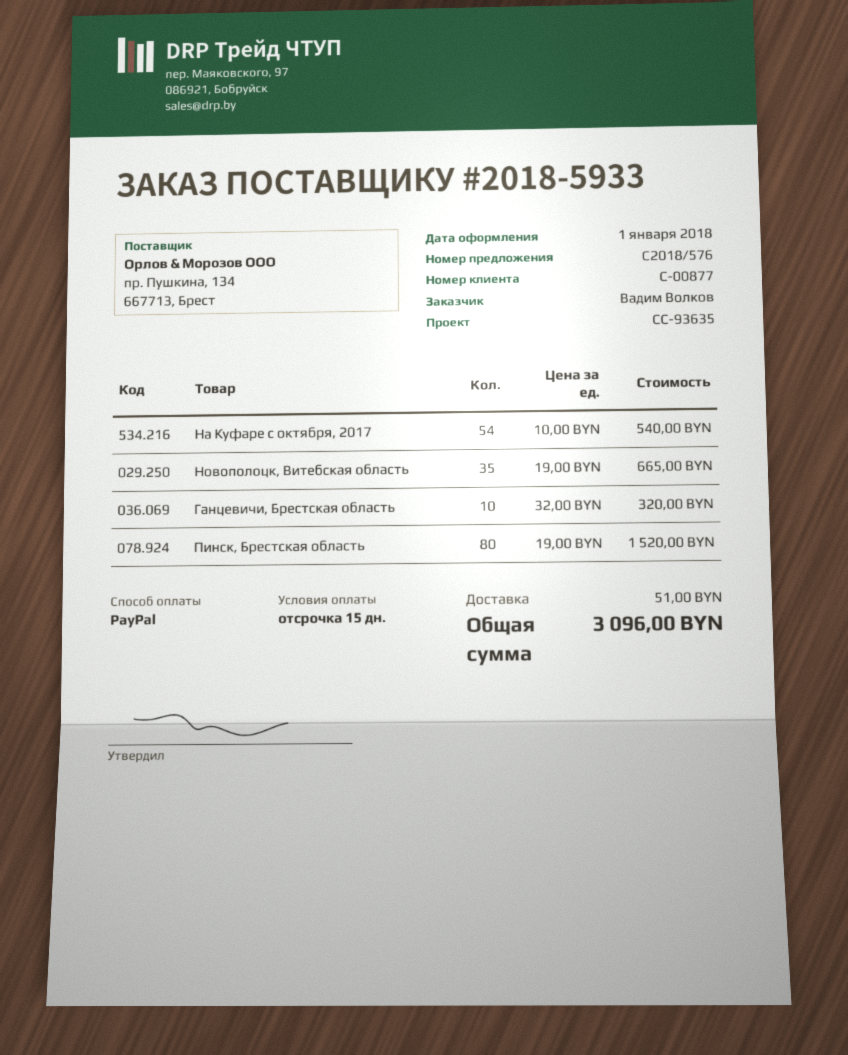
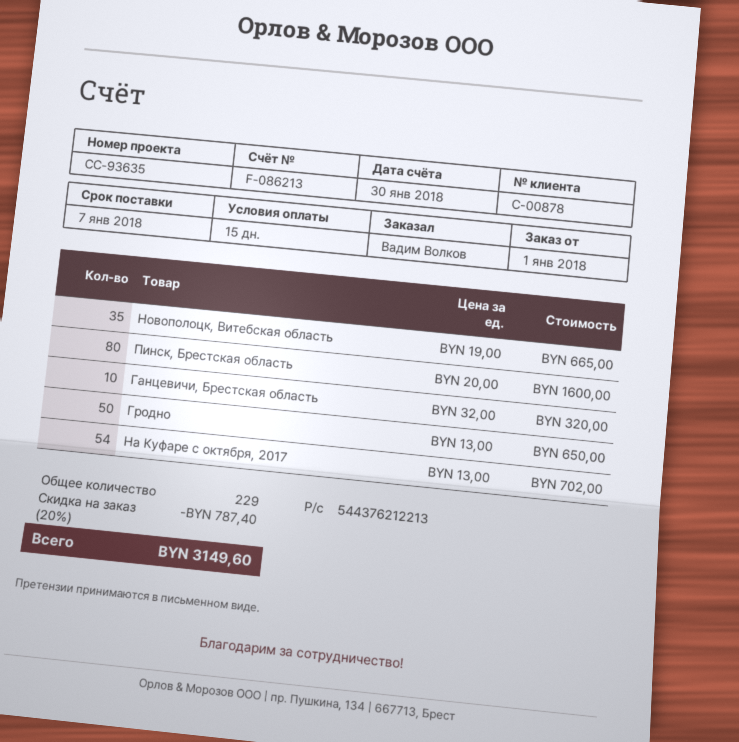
customer number: C-00877 -> C-00878
На Куфаре с октября, 2017: 54 x 10.00 = 540.00 -> 54 x 13.00 = 702.00
Пинск, Брестская область: 80 x 19.00 = 1520.00 -> 80 x 20.00 = 1600.00
Гродно: none -> 50 x 13.00 = 650.00
discount: none -> 20% = 787.40
shipping: 51.00 -> none
total: 3096.00 -> 3149.60

